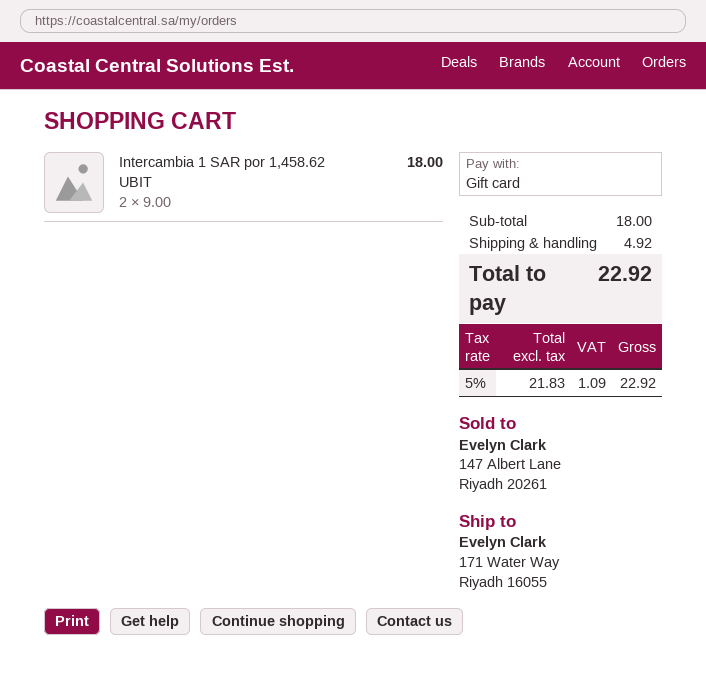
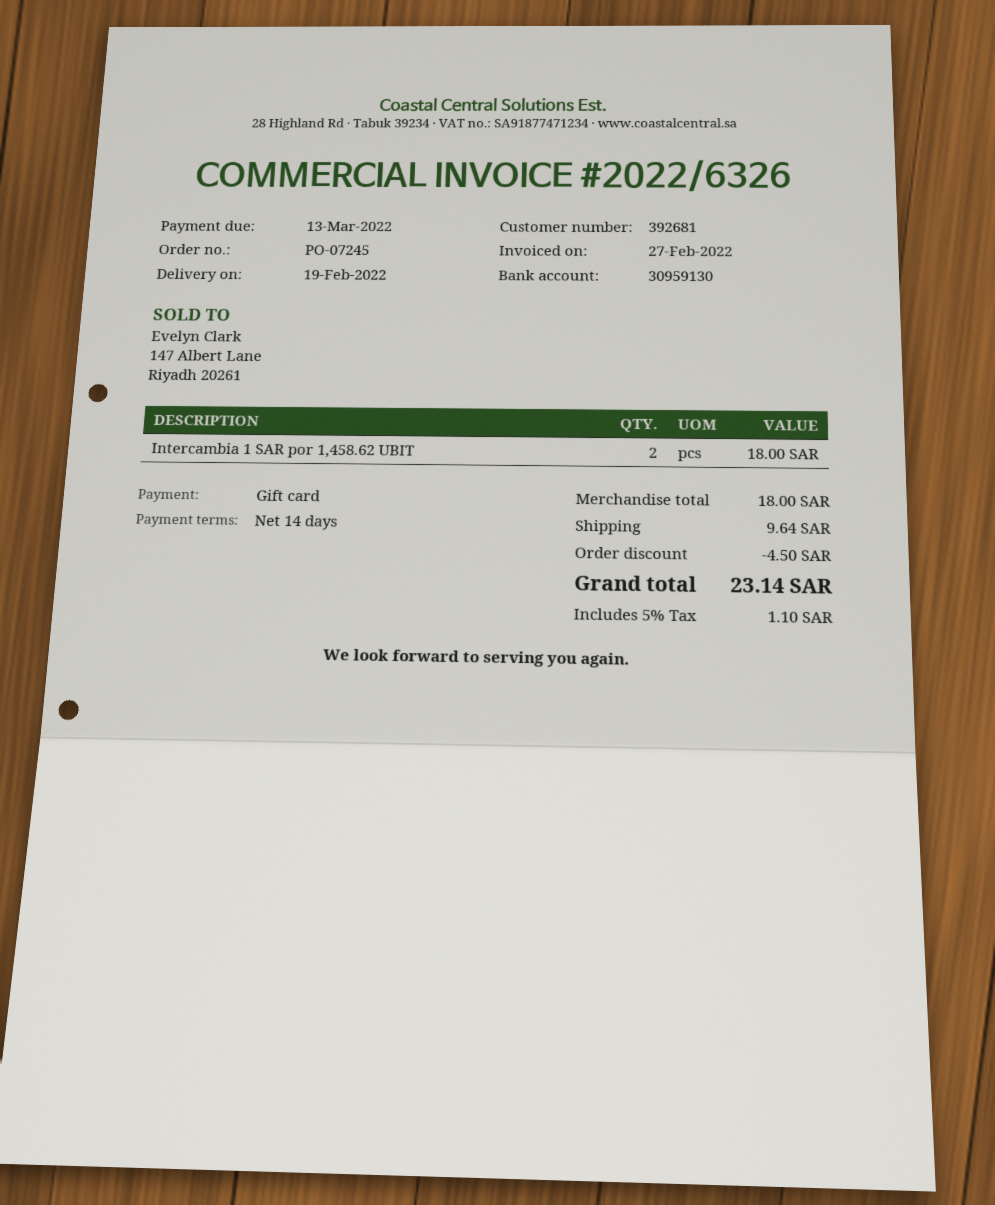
discount: none -> 4.50
shipping: 4.92 -> 9.64
tax: 5% = 1.09 -> 5% = 1.10
total: 22.92 -> 23.14

